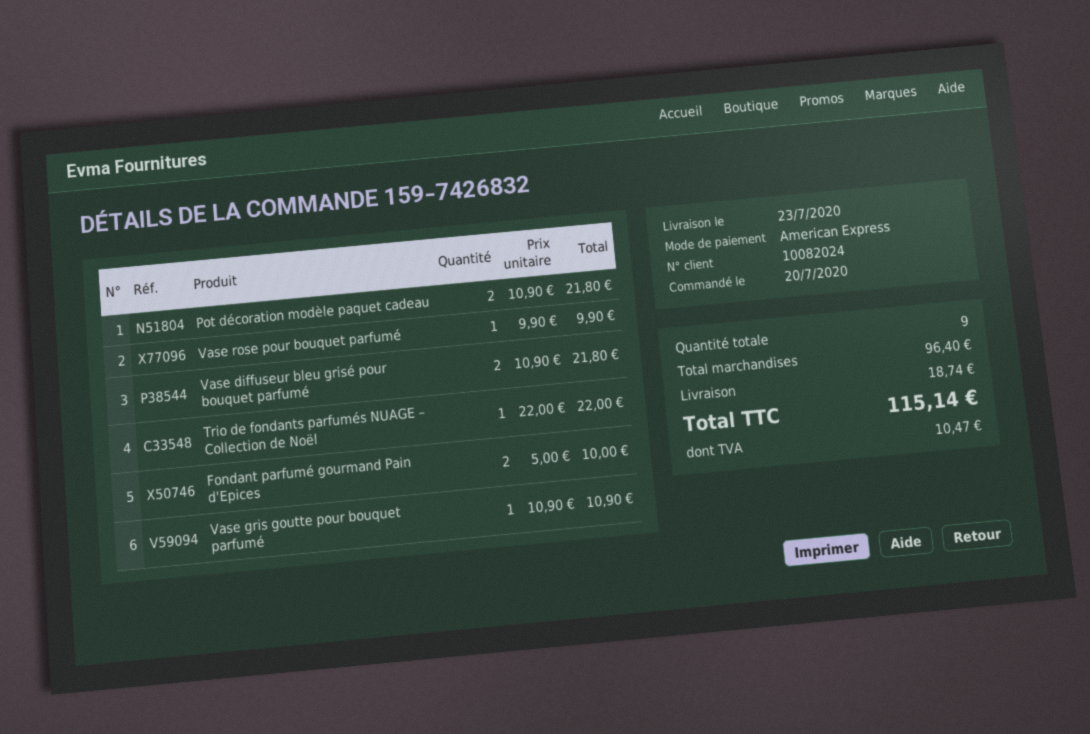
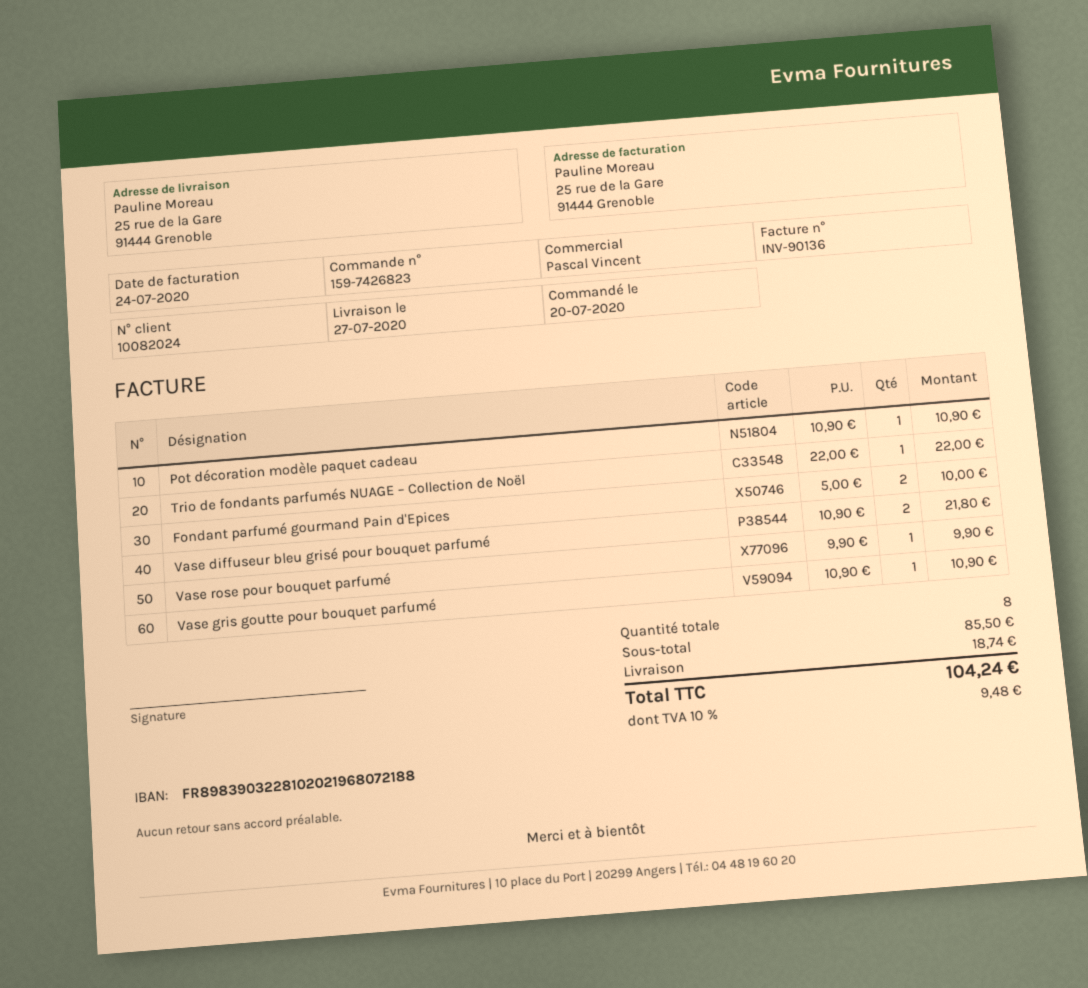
order number: 159-7426832 -> 159-7426823
delivery date: 2020-07-23 -> 2020-07-27
Pot décoration modèle paquet cadeau: 2 x 10.90 = 21.80 -> 1 x 10.90 = 10.90
total quantity: 9 -> 8
subtotal: 96.40 -> 85.50
tax: 10.47 -> 9.48
total: 115.14 -> 104.24

